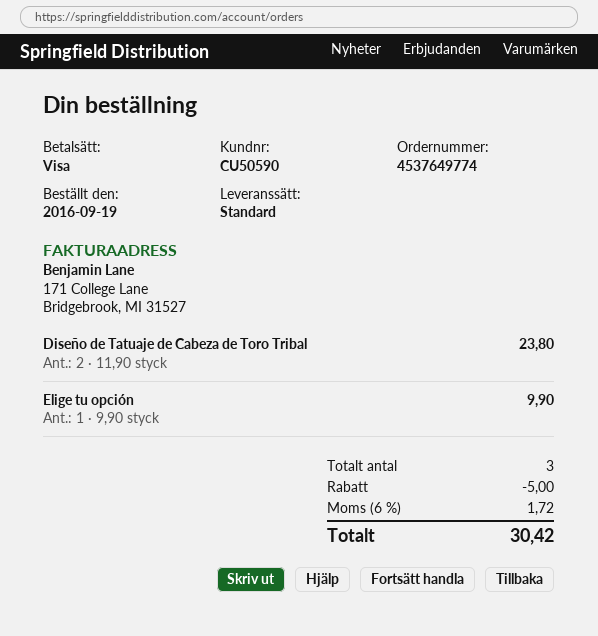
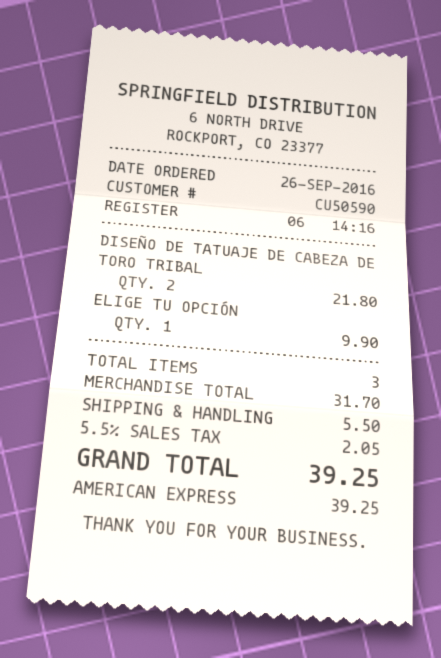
order date: 2016-09-19 -> 2016-09-26
payment method: Visa -> American Express
Diseño de Tatuaje de Cabeza de Toro Tribal: 2 for 23.80 -> 2 for 21.80
discount: 5.00 -> none
shipping: none -> 5.50
tax: 6% = 1.72 -> 5.5% = 2.05
total: 30.42 -> 39.25

